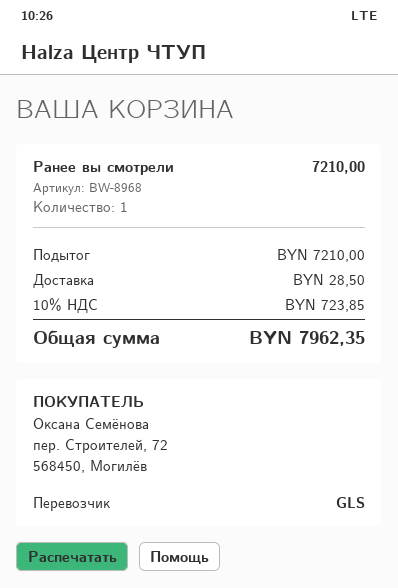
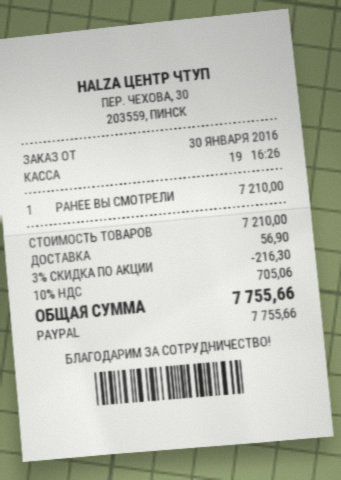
discount: none -> 3% = 216.30
shipping: 28.50 -> 56.90
tax: 10% = 723.85 -> 10% = 705.06
total: 7962.35 -> 7755.66

